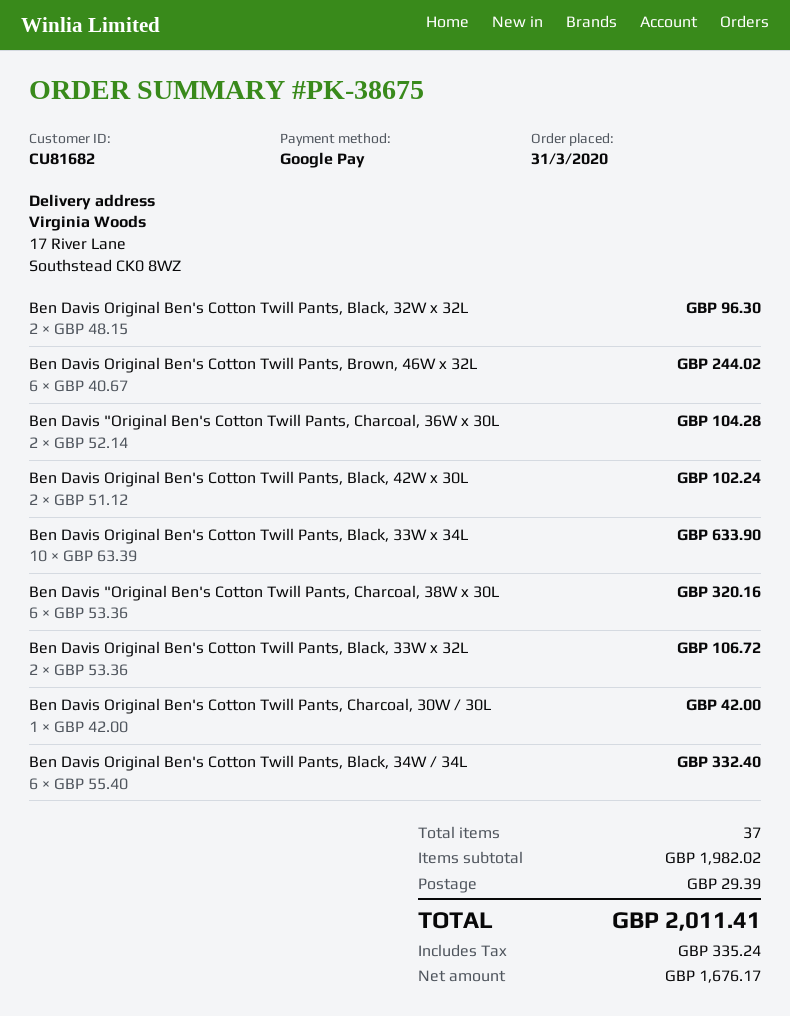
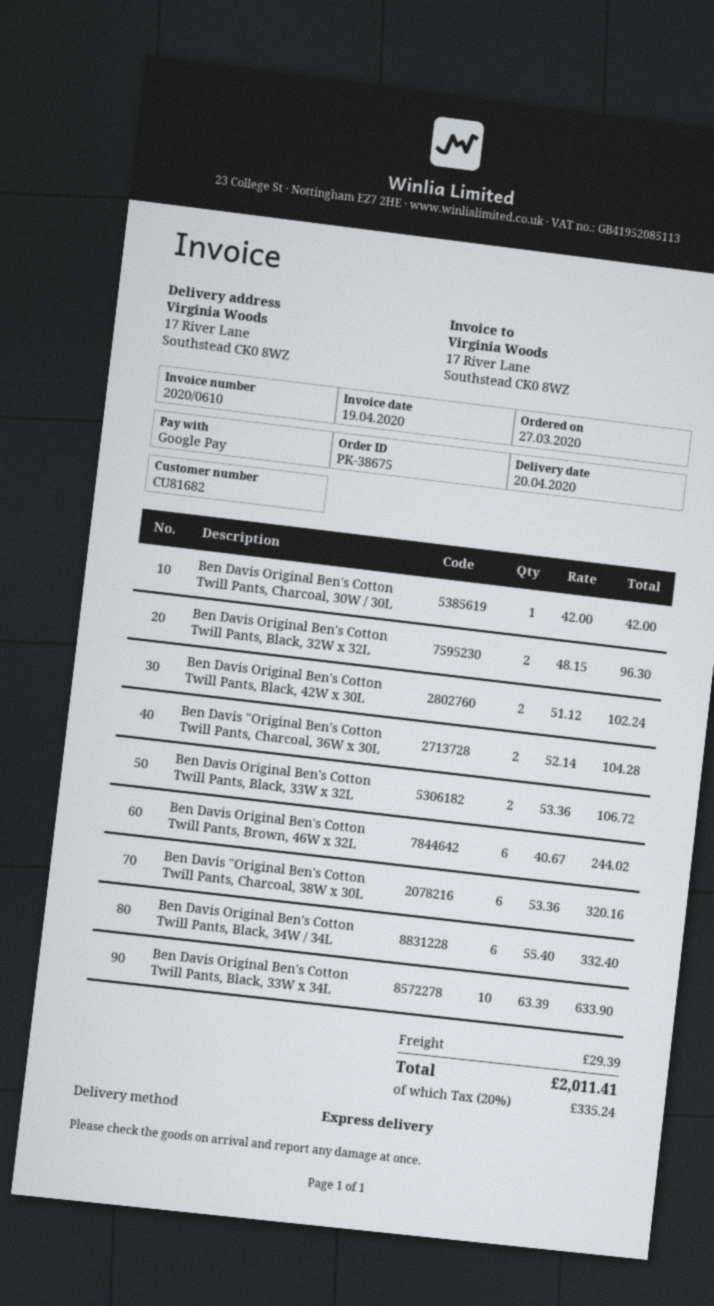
order date: 2020-03-31 -> 2020-03-27

